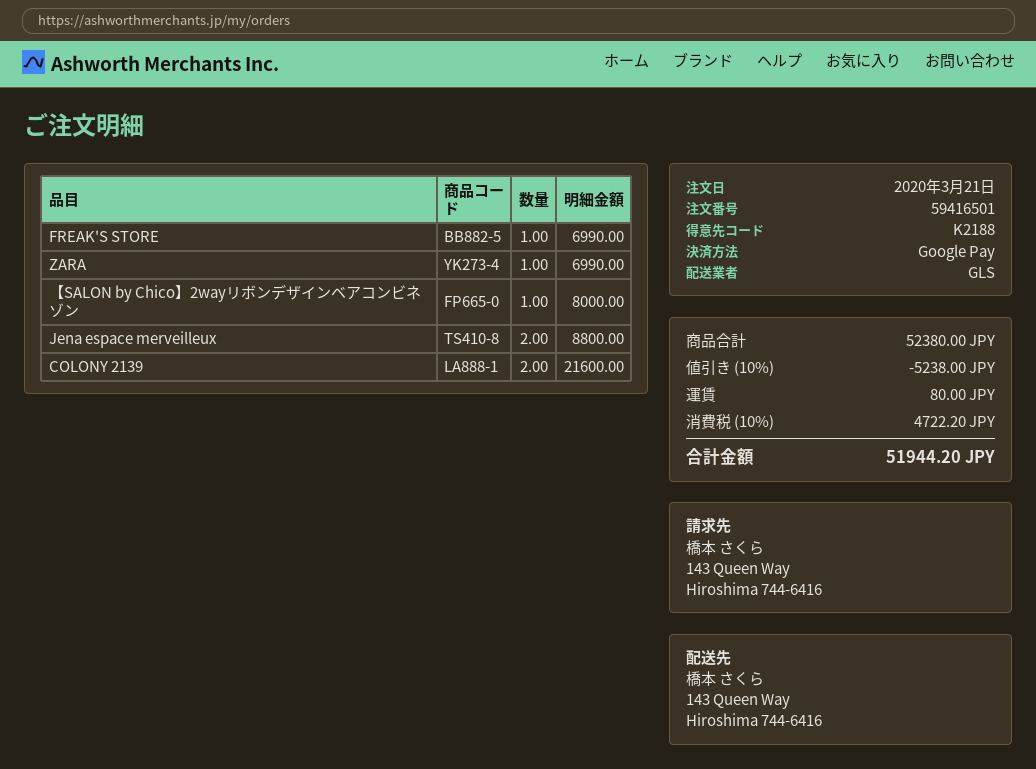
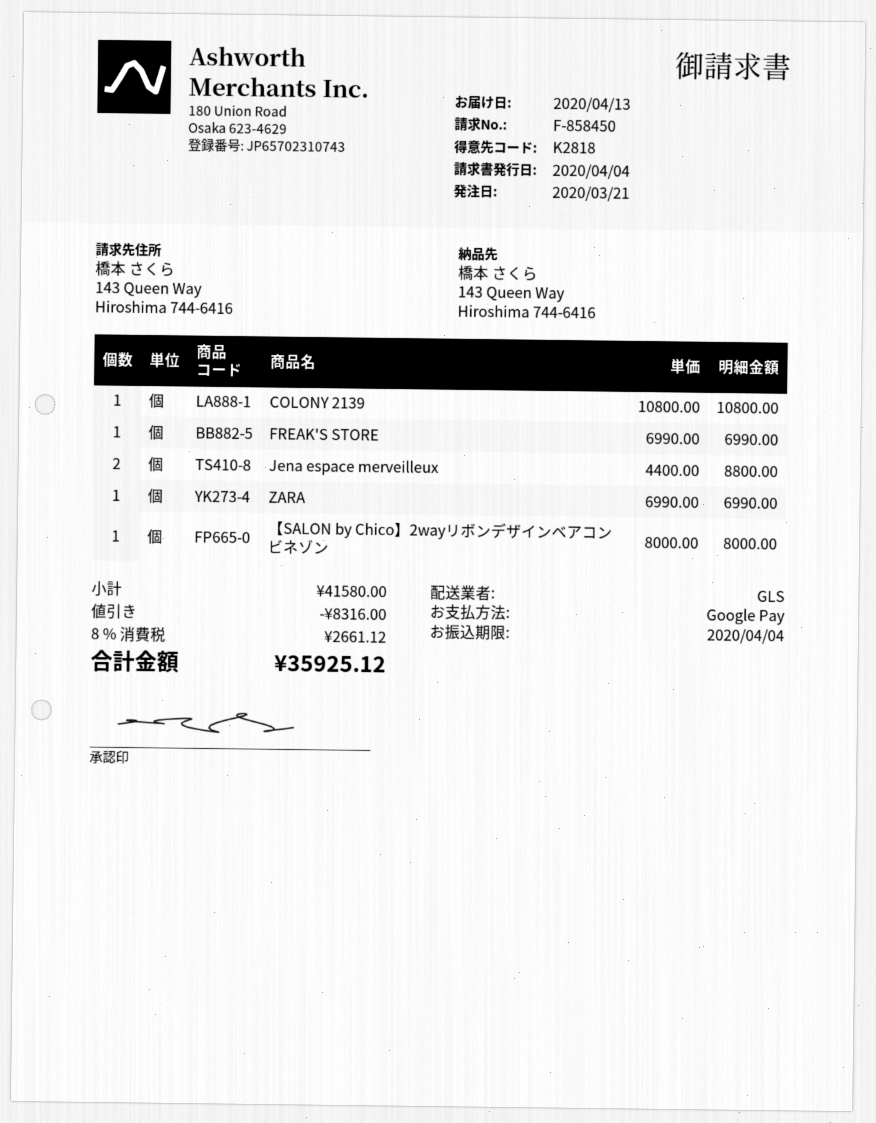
customer number: K2188 -> K2818
COLONY 2139: 2 for 21600.00 -> 1 for 10800.00
subtotal: 52380.00 -> 41580.00
discount: 5238.00 -> 8316.00
shipping: 80.00 -> none
tax: 10% = 4722.20 -> 8% = 2661.12
total: 51944.20 -> 35925.12

